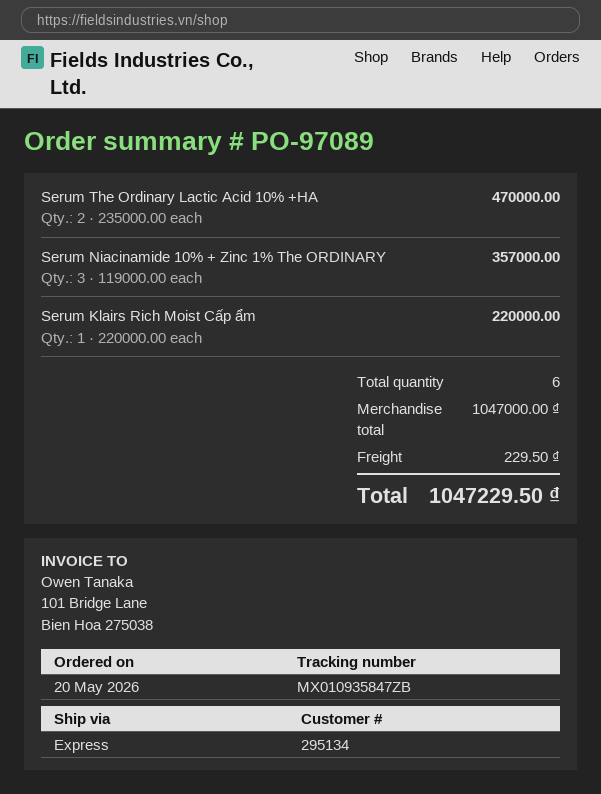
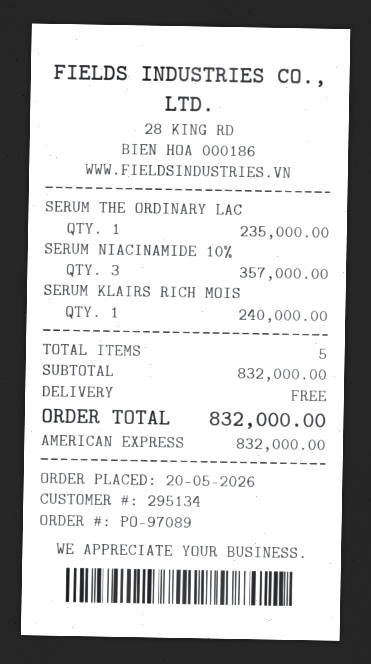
Serum The Ordinary Lactic Acid 10% +HA: 2 for 470000.00 -> 1 for 235000.00
Serum Klairs Rich Moist Cấp ẩm: 1 for 220000.00 -> 1 for 240000.00
total quantity: 6 -> 5
subtotal: 1047000.00 -> 832000.00
shipping: 229.50 -> 0.00
total: 1047229.50 -> 832000.00

